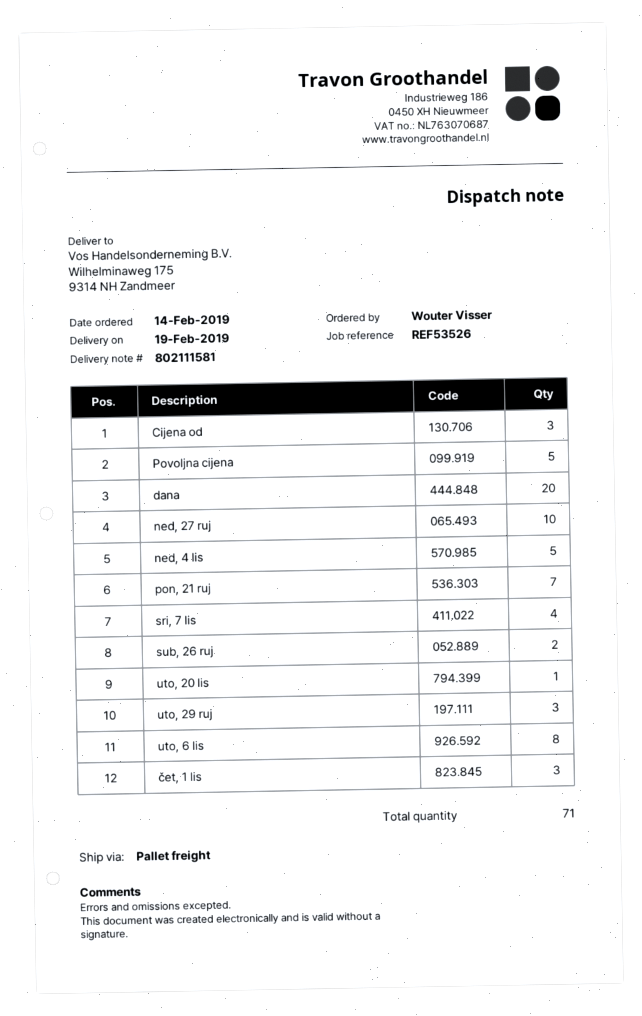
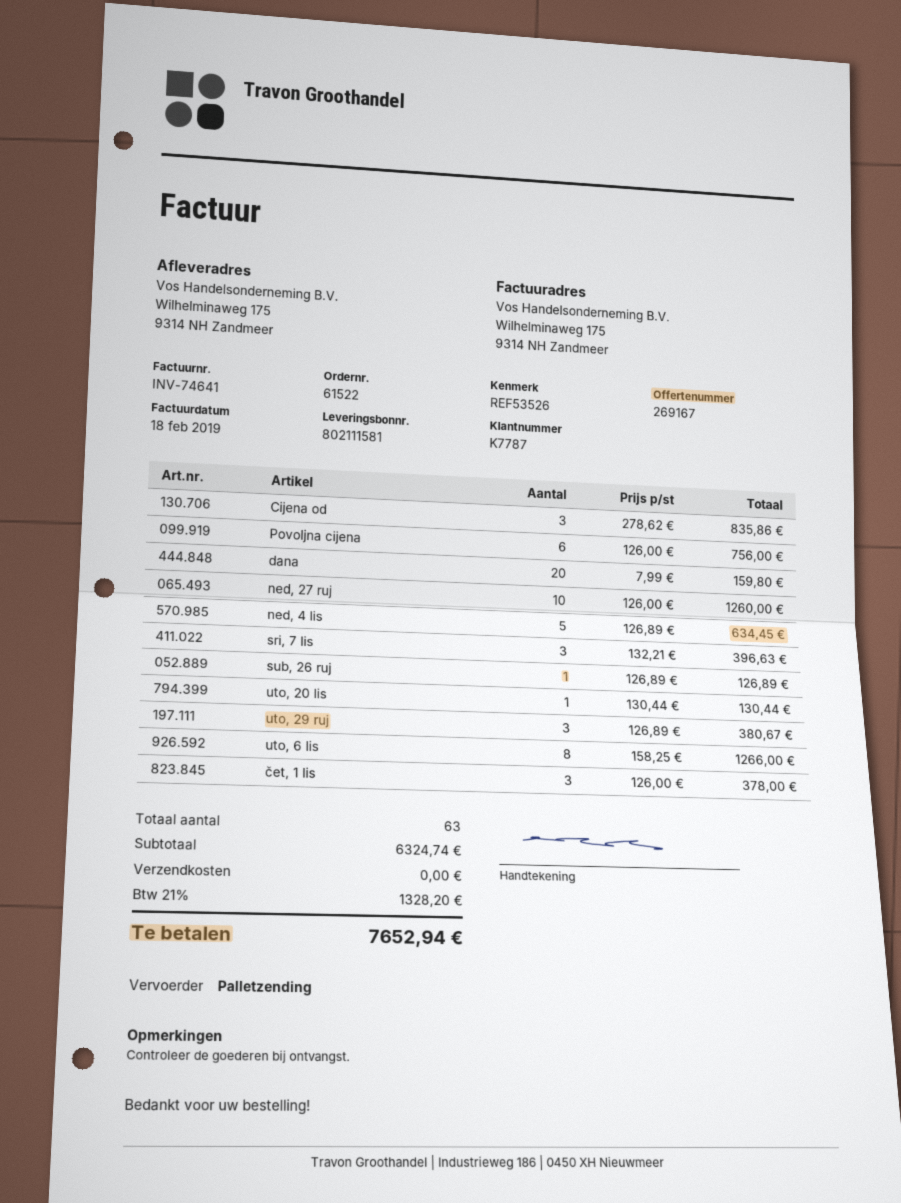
Povoljna cijena: 5 -> 6
pon, 21 ruj: 7 -> none
sri, 7 lis: 4 -> 3
sub, 26 ruj: 2 -> 1
total quantity: 71 -> 63

